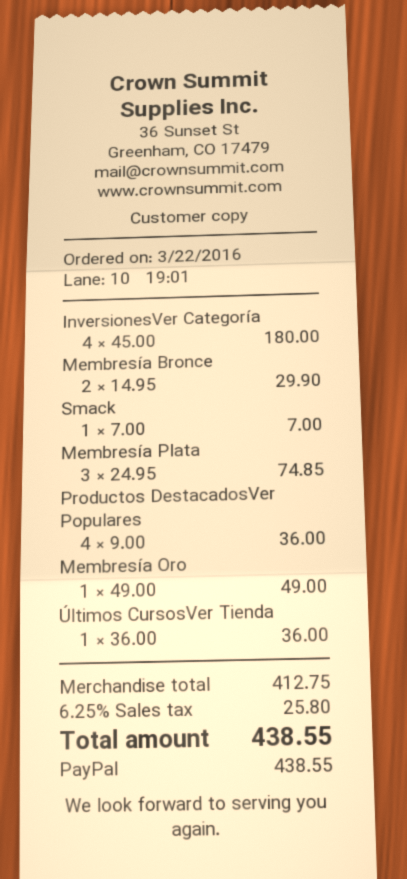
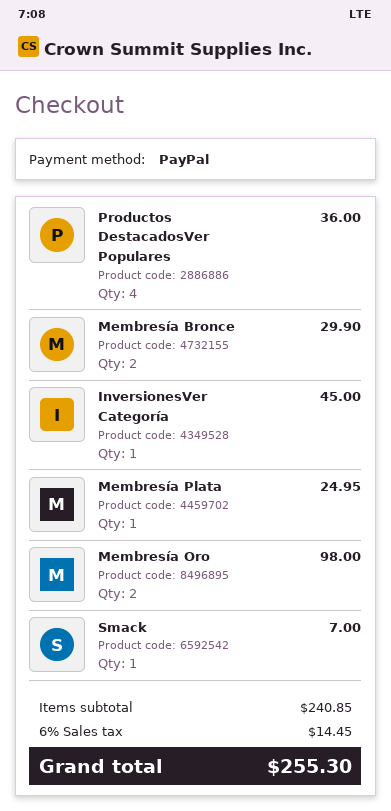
InversionesVer Categoría: 4 for 180.00 -> 1 for 45.00
Membresía Plata: 3 for 74.85 -> 1 for 24.95
Membresía Oro: 1 for 49.00 -> 2 for 98.00
Últimos CursosVer Tienda: 1 for 36.00 -> none
subtotal: 412.75 -> 240.85
tax: 6.25% = 25.80 -> 6% = 14.45
total: 438.55 -> 255.30

